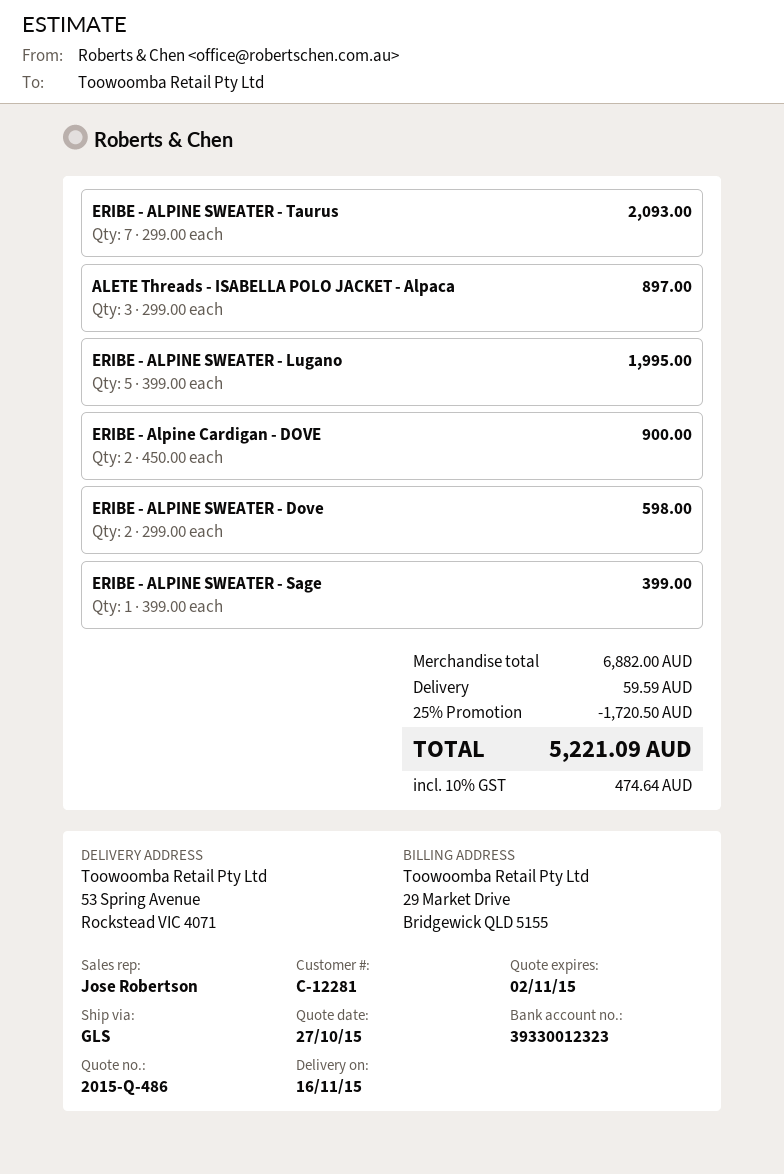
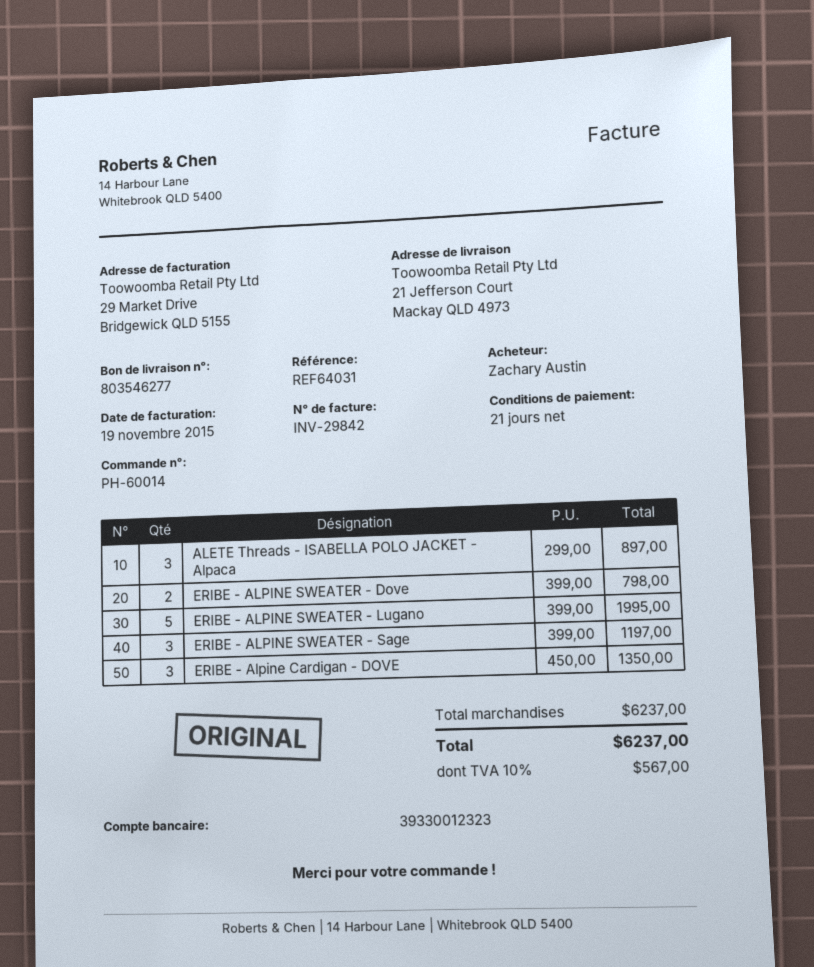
ship to: 53 Spring Avenue, Rockstead VIC 4071 -> 21 Jefferson Court, Mackay QLD 4973
ERIBE - ALPINE SWEATER - Taurus: 7 x 299.00 = 2093.00 -> none
ERIBE - Alpine Cardigan - DOVE: 2 x 450.00 = 900.00 -> 3 x 450.00 = 1350.00
ERIBE - ALPINE SWEATER - Dove: 2 x 299.00 = 598.00 -> 2 x 399.00 = 798.00
ERIBE - ALPINE SWEATER - Sage: 1 x 399.00 = 399.00 -> 3 x 399.00 = 1197.00
subtotal: 6882.00 -> 6237.00
discount: 25% = 1720.50 -> none
shipping: 59.59 -> none
tax: 10% = 474.64 -> 10% = 567.00
total: 5221.09 -> 6237.00

